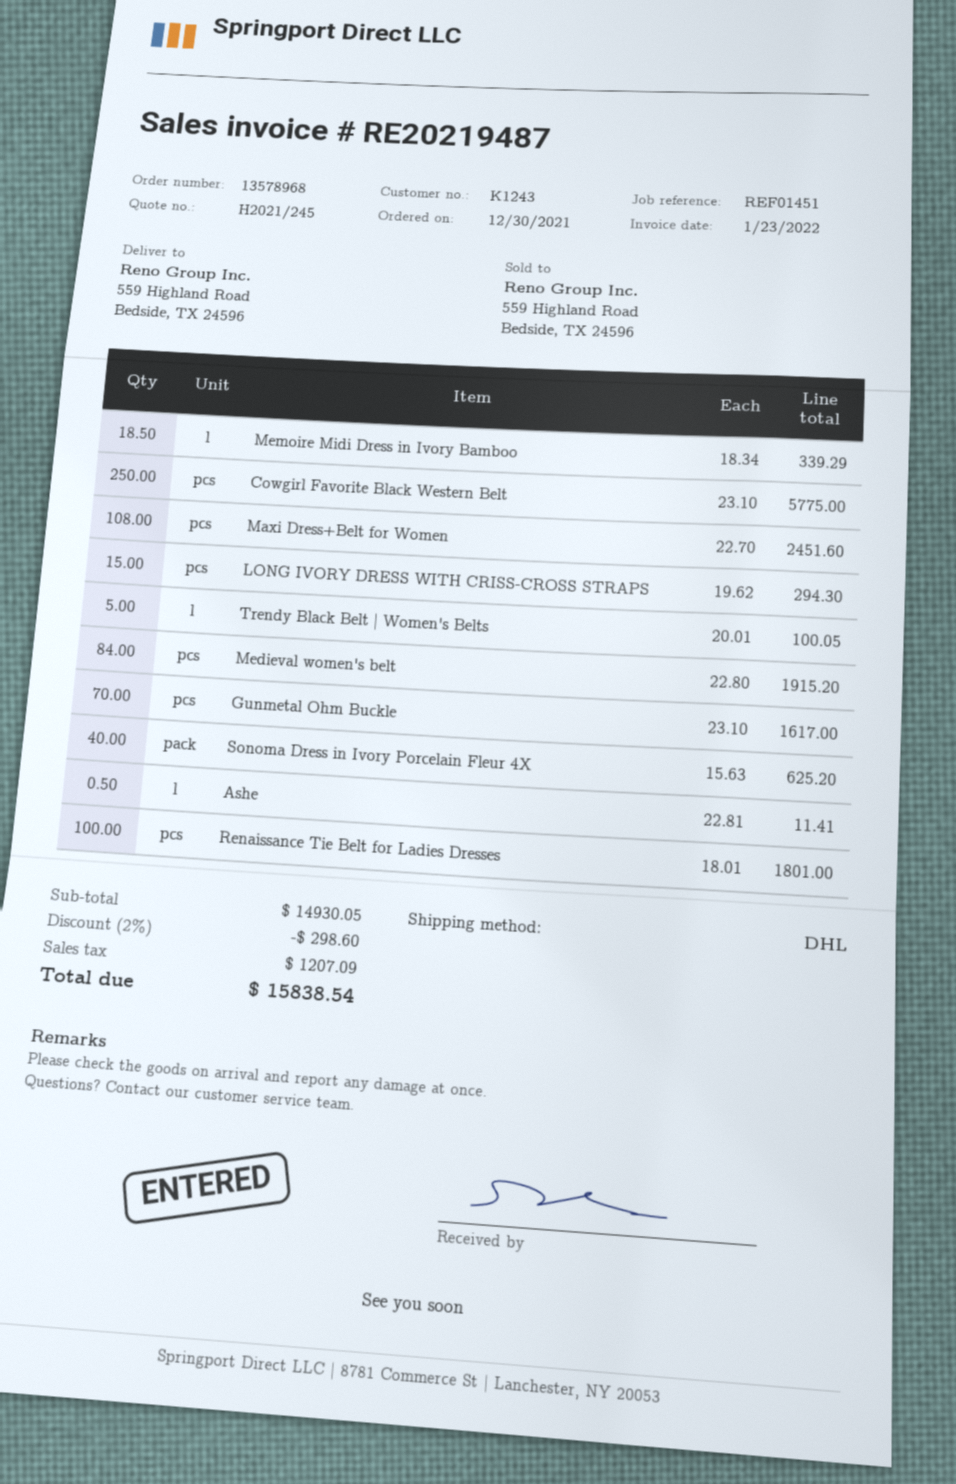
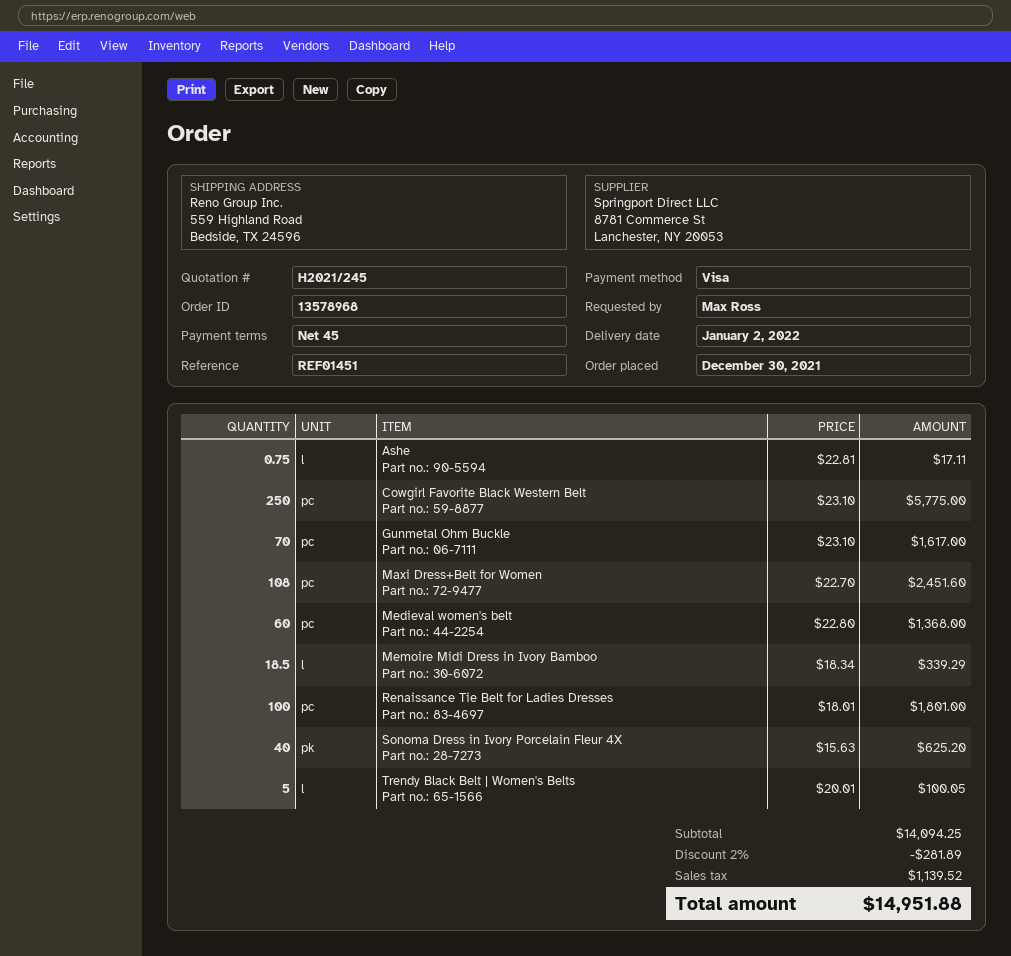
LONG IVORY DRESS WITH CRISS-CROSS STRAPS: 15 x 19.62 = 294.30 -> none
Medieval women's belt: 84 x 22.80 = 1915.20 -> 60 x 22.80 = 1368.00
Ashe: 0.5 x 22.81 = 11.41 -> 0.75 x 22.81 = 17.11
subtotal: 14930.05 -> 14094.25
discount: 2% = 298.60 -> 2% = 281.89
tax: 1207.09 -> 1139.52
total: 15838.54 -> 14951.88

